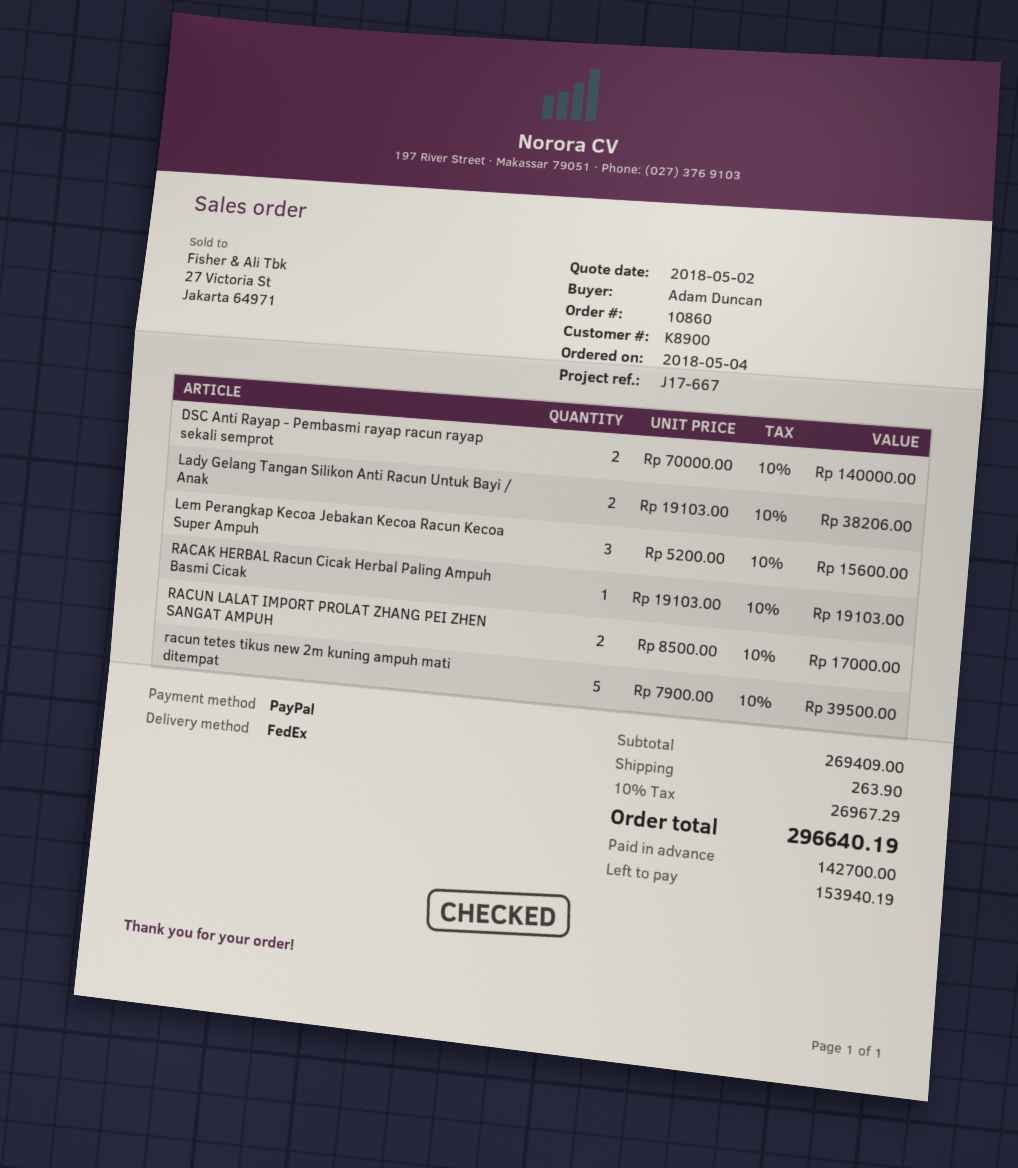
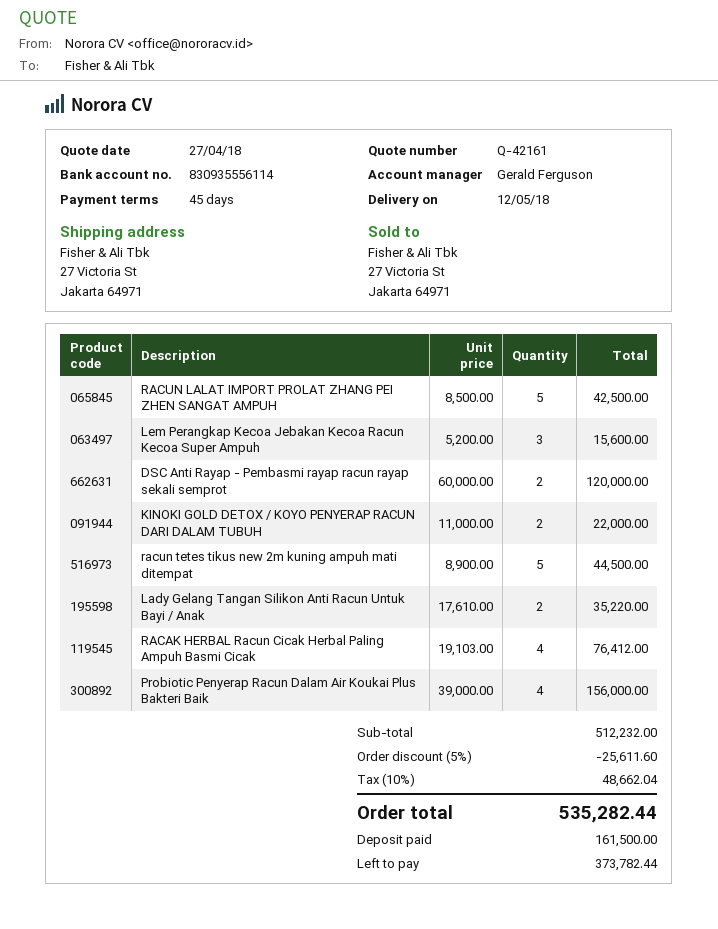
quote date: 2018-05-02 -> 2018-04-27
DSC Anti Rayap - Pembasmi rayap racun rayap sekali semprot: 2 x 70000.00 = 140000.00 -> 2 x 60000.00 = 120000.00
Lady Gelang Tangan Silikon Anti Racun Untuk Bayi / Anak: 2 x 19103.00 = 38206.00 -> 2 x 17610.00 = 35220.00
RACAK HERBAL Racun Cicak Herbal Paling Ampuh Basmi Cicak: 1 x 19103.00 = 19103.00 -> 4 x 19103.00 = 76412.00
RACUN LALAT IMPORT PROLAT ZHANG PEI ZHEN SANGAT AMPUH: 2 x 8500.00 = 17000.00 -> 5 x 8500.00 = 42500.00
racun tetes tikus new 2m kuning ampuh mati ditempat: 5 x 7900.00 = 39500.00 -> 5 x 8900.00 = 44500.00
KINOKI GOLD DETOX / KOYO PENYERAP RACUN DARI DALAM TUBUH: none -> 2 x 11000.00 = 22000.00
Probiotic Penyerap Racun Dalam Air Koukai Plus Bakteri Baik: none -> 4 x 39000.00 = 156000.00
subtotal: 269409.00 -> 512232.00
discount: none -> 5% = 25611.60
shipping: 263.90 -> none
tax: 10% = 26967.29 -> 10% = 48662.04
total: 296640.19 -> 535282.44
deposit: 142700.00 -> 161500.00
balance: 153940.19 -> 373782.44

